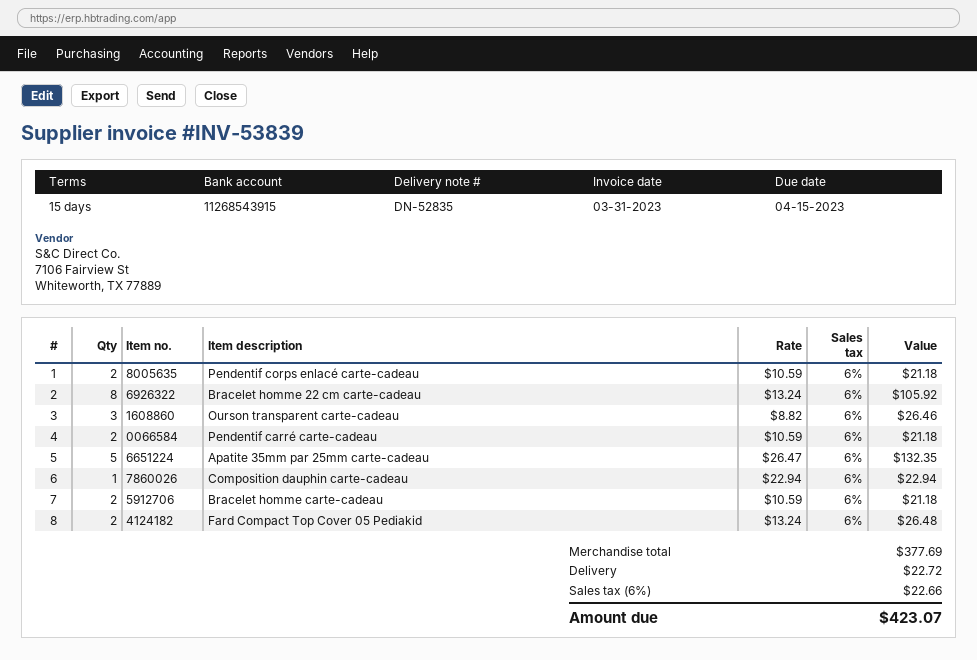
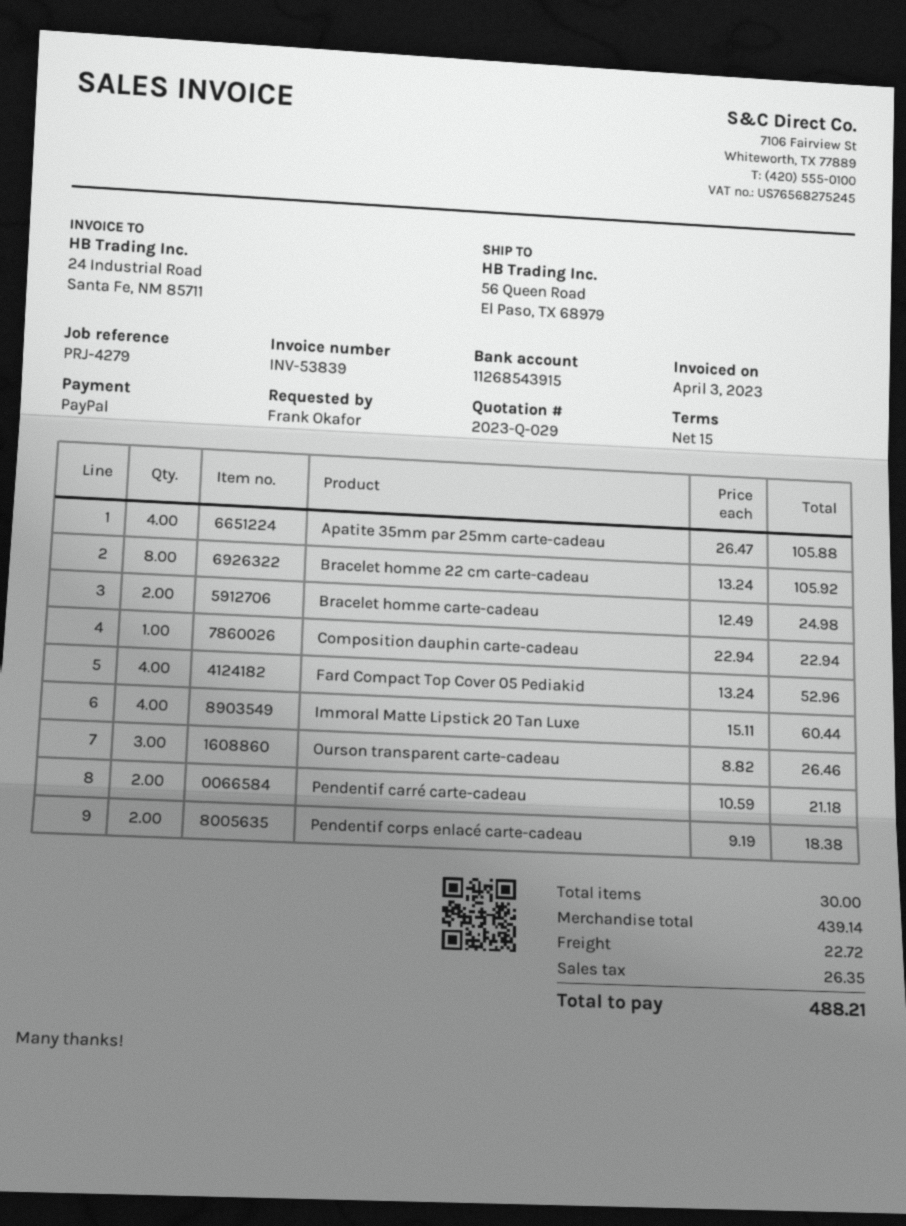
invoice date: 2023-03-31 -> 2023-04-03
Pendentif corps enlacé carte-cadeau: 2 x 10.59 = 21.18 -> 2 x 9.19 = 18.38
Apatite 35mm par 25mm carte-cadeau: 5 x 26.47 = 132.35 -> 4 x 26.47 = 105.88
Bracelet homme carte-cadeau: 2 x 10.59 = 21.18 -> 2 x 12.49 = 24.98
Fard Compact Top Cover 05 Pediakid: 2 x 13.24 = 26.48 -> 4 x 13.24 = 52.96
Immoral Matte Lipstick 20 Tan Luxe: none -> 4 x 15.11 = 60.44
subtotal: 377.69 -> 439.14
tax: 22.66 -> 26.35
total: 423.07 -> 488.21

